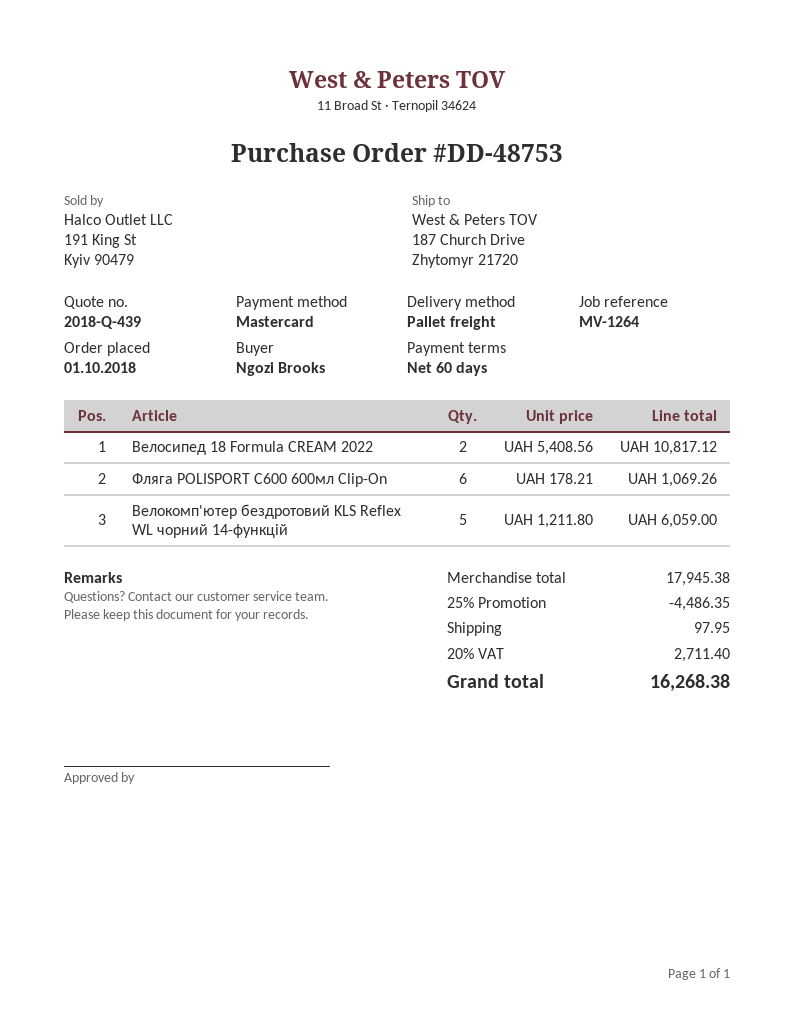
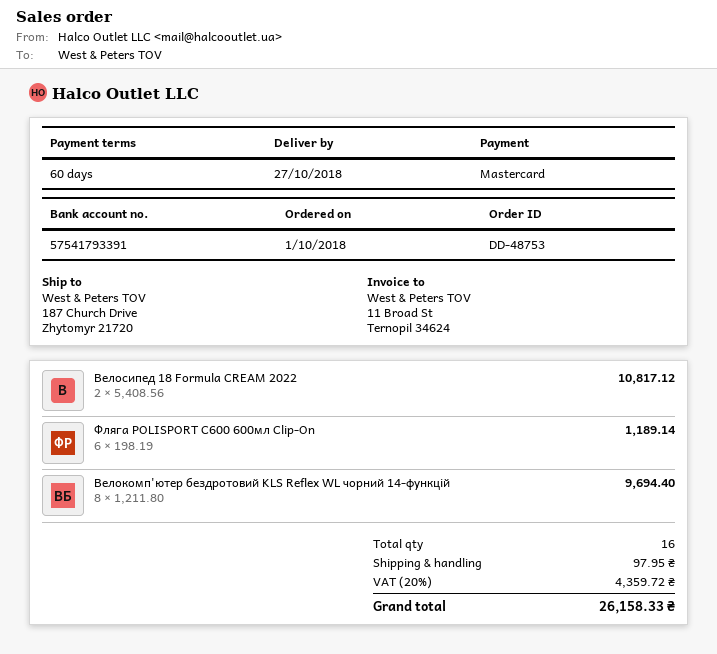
Фляга POLISPORT C600 600мл Clip-On: 6 x 178.21 = 1069.26 -> 6 x 198.19 = 1189.14
Велокомп'ютер бездротовий KLS Reflex WL чорний 14-функцій: 5 x 1211.80 = 6059.00 -> 8 x 1211.80 = 9694.40
discount: 25% = 4486.35 -> none
tax: 20% = 2711.40 -> 20% = 4359.72
total: 16268.38 -> 26158.33

